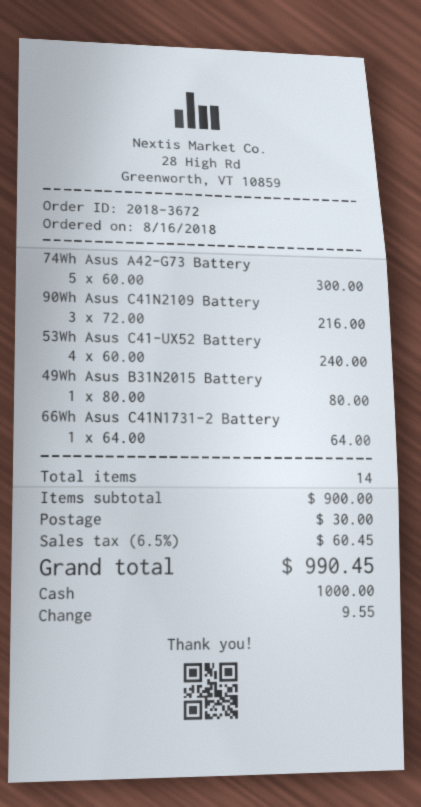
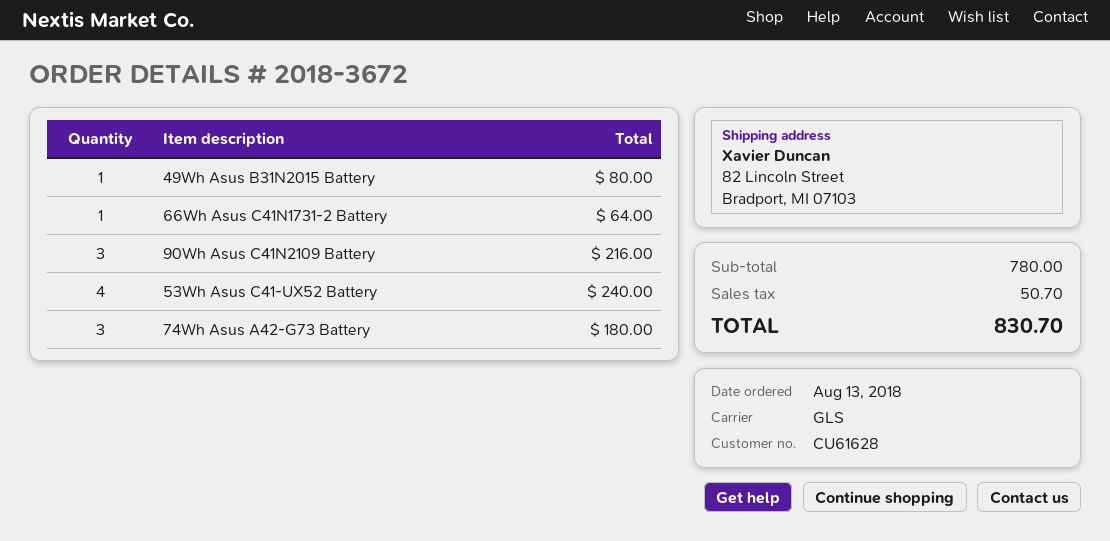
order date: 2018-08-16 -> 2018-08-13
74Wh Asus A42-G73 Battery: 5 for 300.00 -> 3 for 180.00
subtotal: 900.00 -> 780.00
shipping: 30.00 -> none
tax: 60.45 -> 50.70
total: 990.45 -> 830.70

